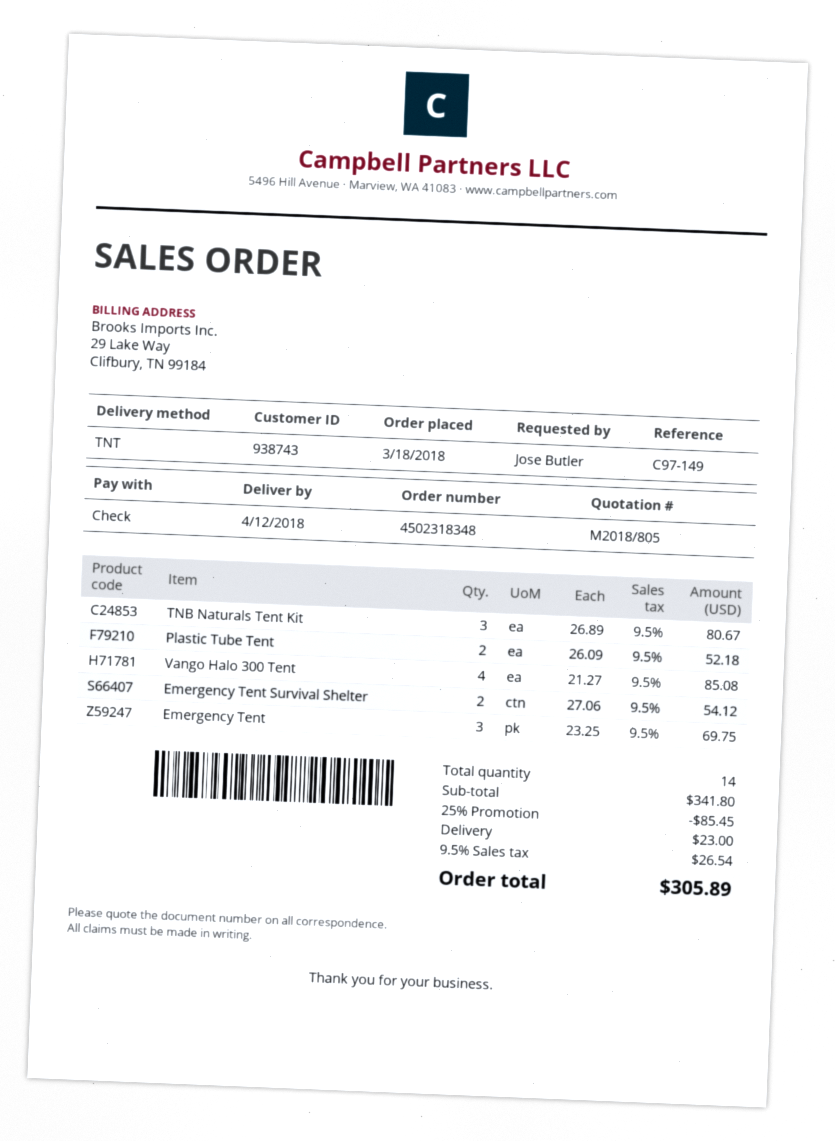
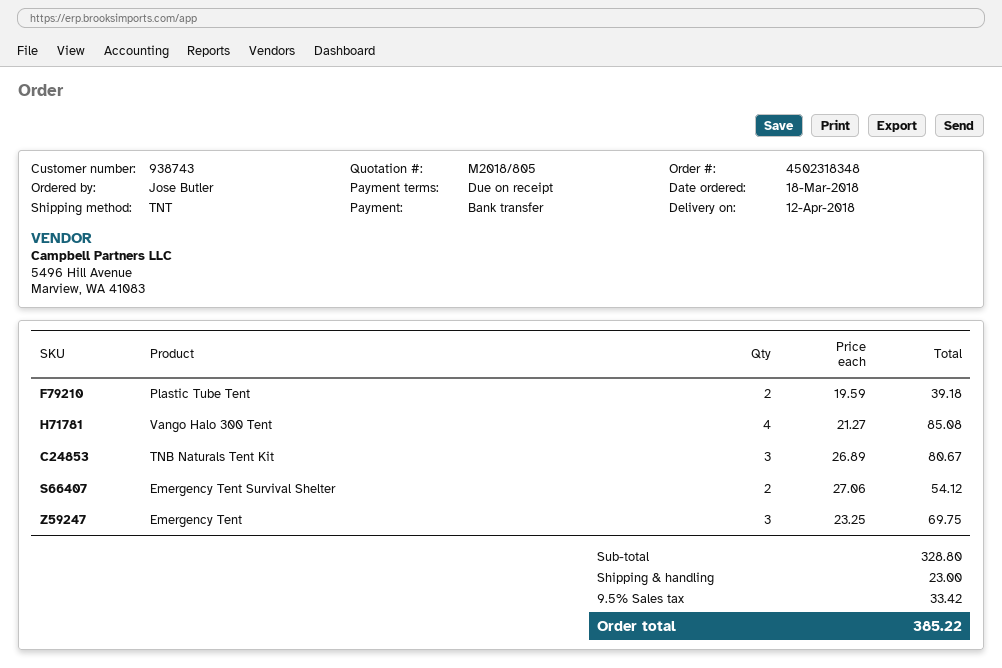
payment method: cheque -> bank transfer
Plastic Tube Tent: 2 x 26.09 = 52.18 -> 2 x 19.59 = 39.18
subtotal: 341.80 -> 328.80
discount: 25% = 85.45 -> none
tax: 9.5% = 26.54 -> 9.5% = 33.42
total: 305.89 -> 385.22

